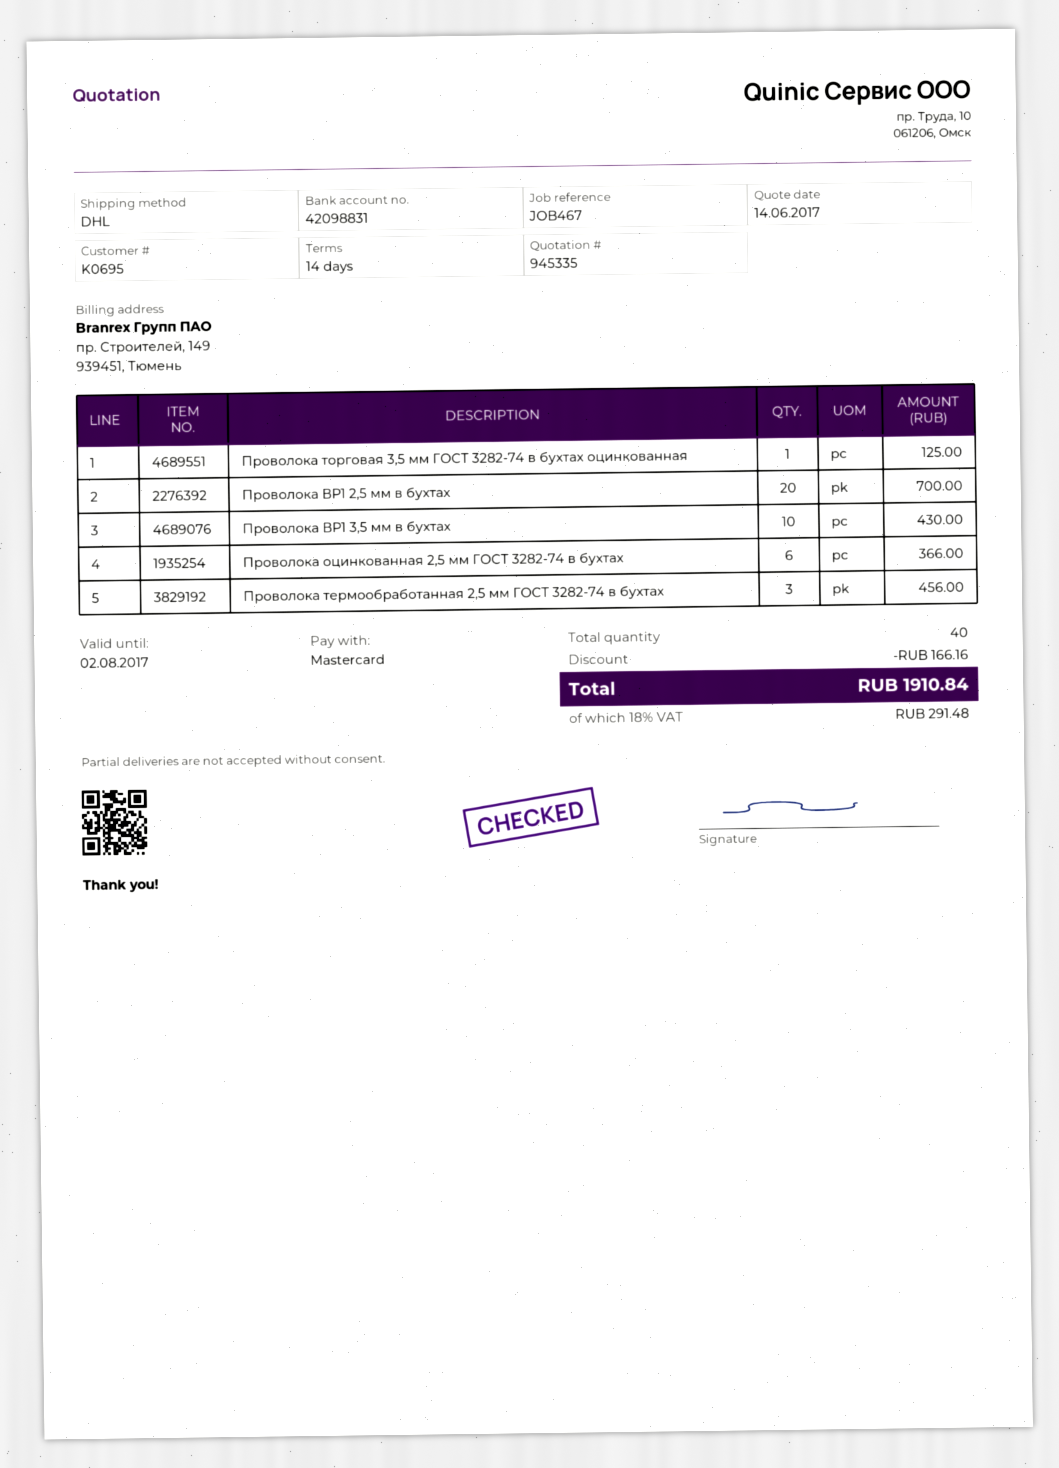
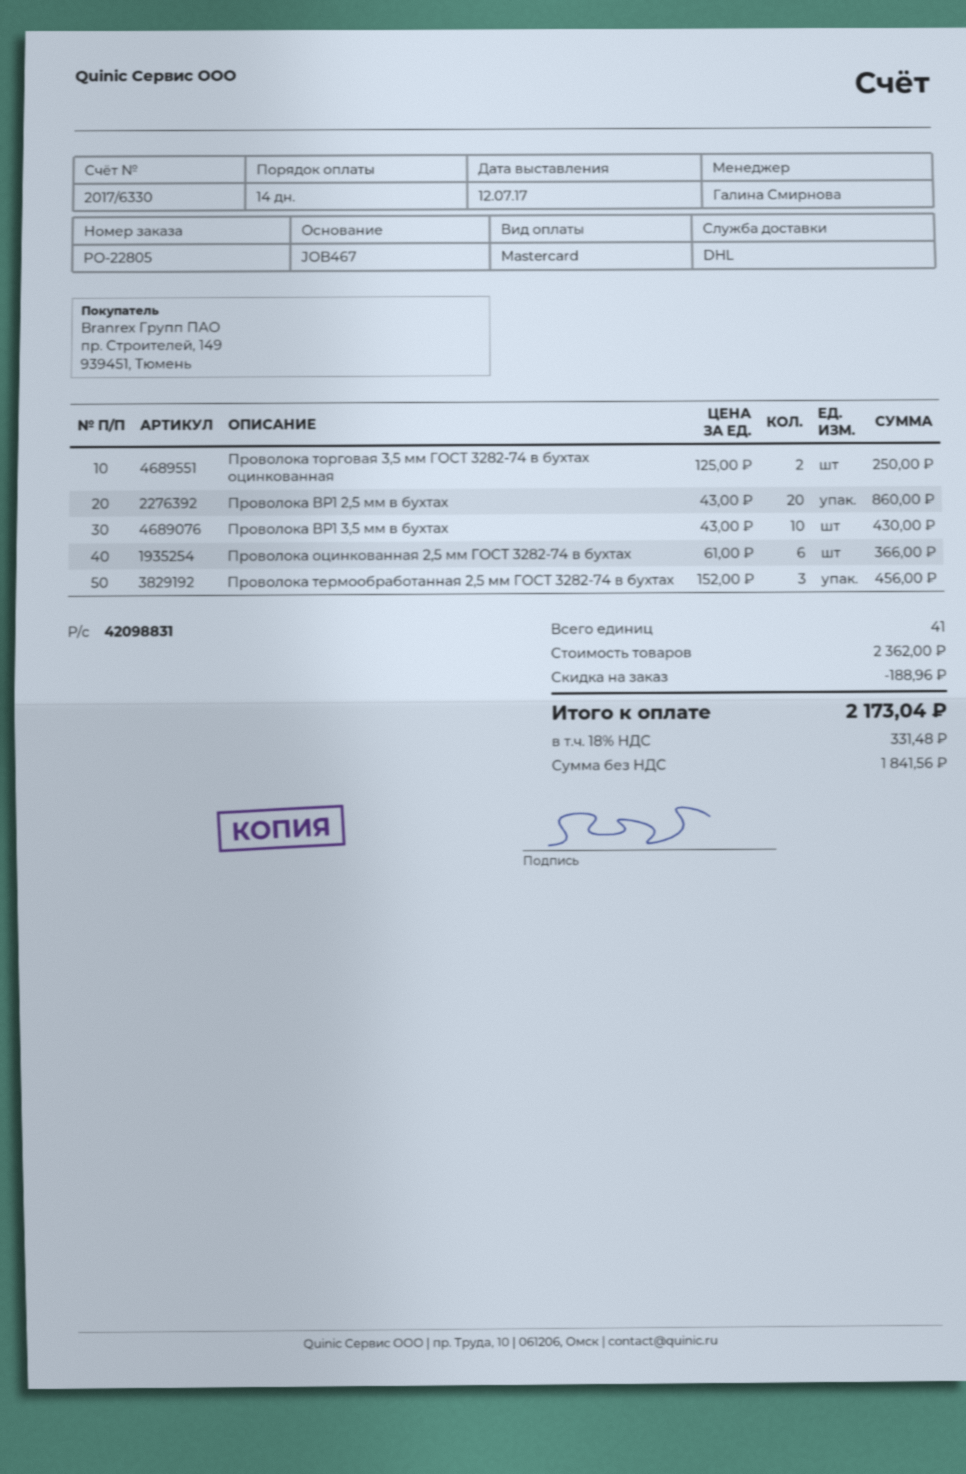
Проволока торговая 3,5 мм ГОСТ 3282-74 в бухтах оцинкованная: 1 for 125.00 -> 2 for 250.00
Проволока ВР1 2,5 мм в бухтах: 20 for 700.00 -> 20 for 860.00
total quantity: 40 -> 41
discount: 166.16 -> 188.96
tax: 18% = 291.48 -> 18% = 331.48
total: 1910.84 -> 2173.04

